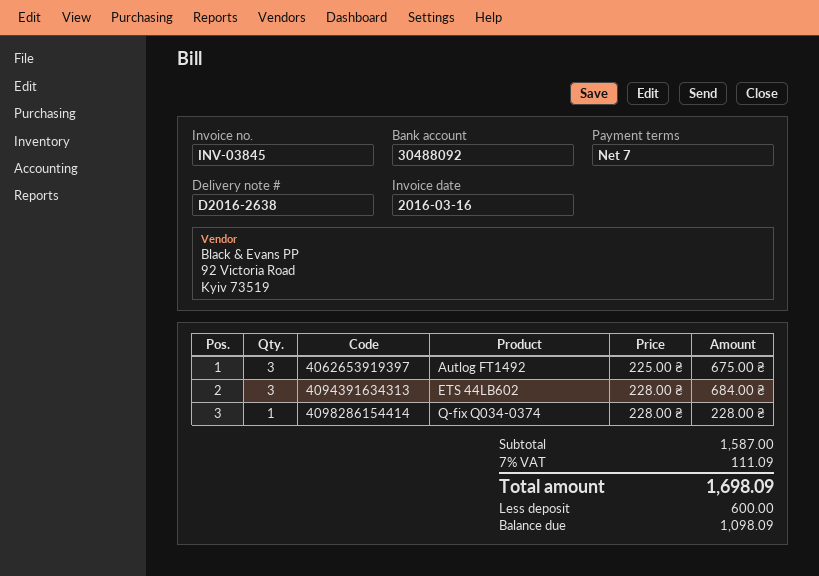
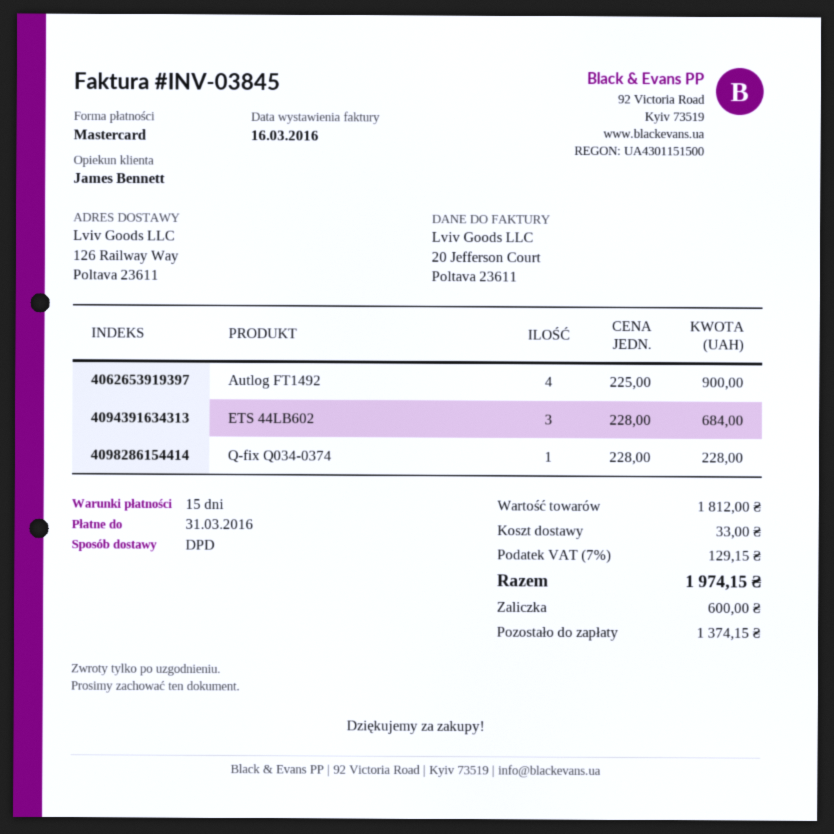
payment terms: 7 days -> 15 days
Autlog FT1492: 3 x 225.00 = 675.00 -> 4 x 225.00 = 900.00
subtotal: 1587.00 -> 1812.00
shipping: none -> 33.00
tax: 7% = 111.09 -> 7% = 129.15
total: 1698.09 -> 1974.15
balance: 1098.09 -> 1374.15

